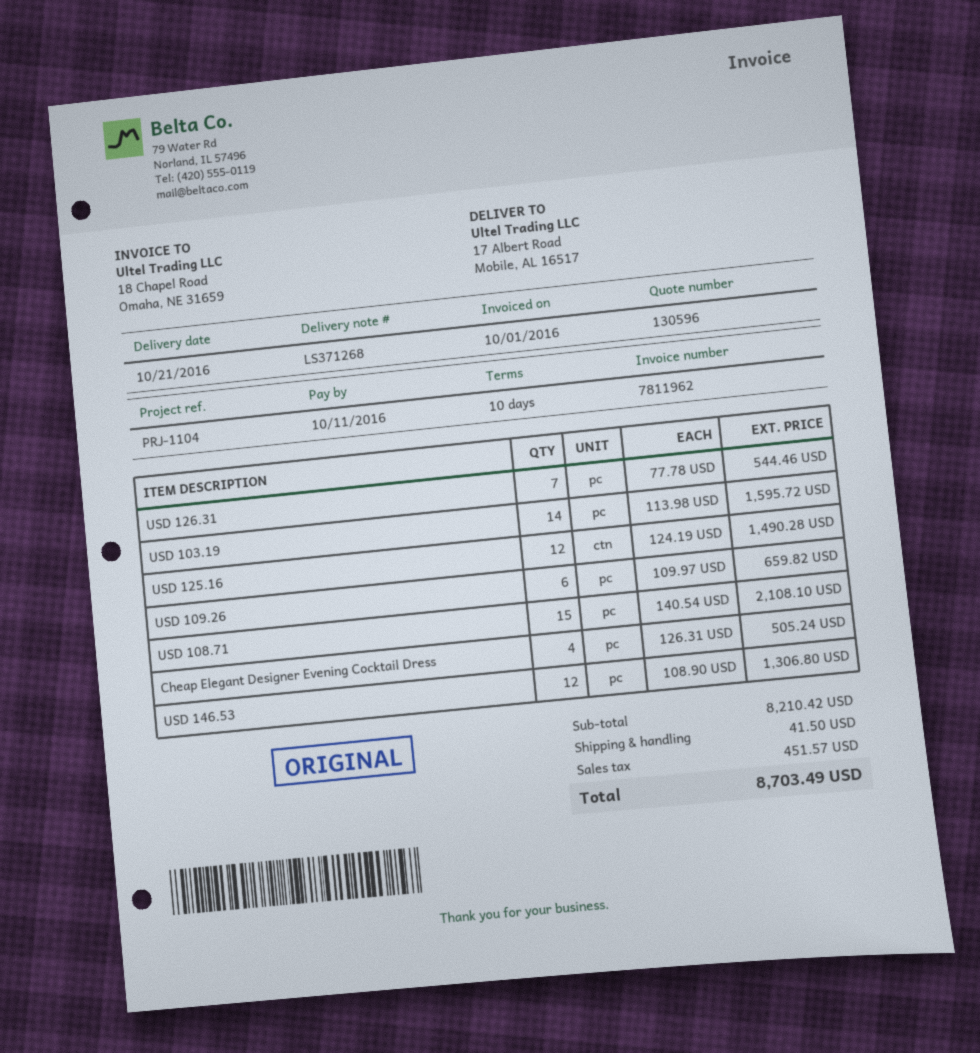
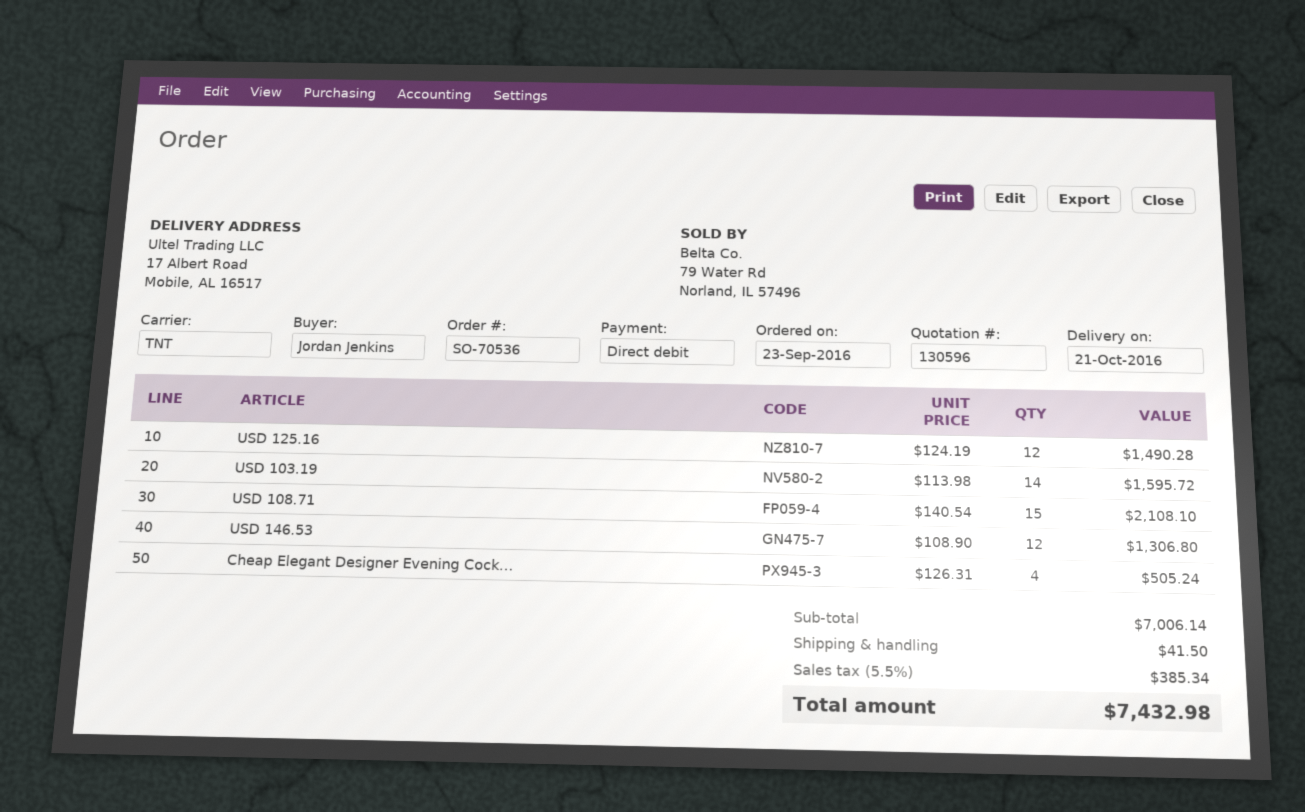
USD 126.31: 7 x 77.78 = 544.46 -> none
USD 109.26: 6 x 109.97 = 659.82 -> none
subtotal: 8210.42 -> 7006.14
tax: 451.57 -> 385.34
total: 8703.49 -> 7432.98

